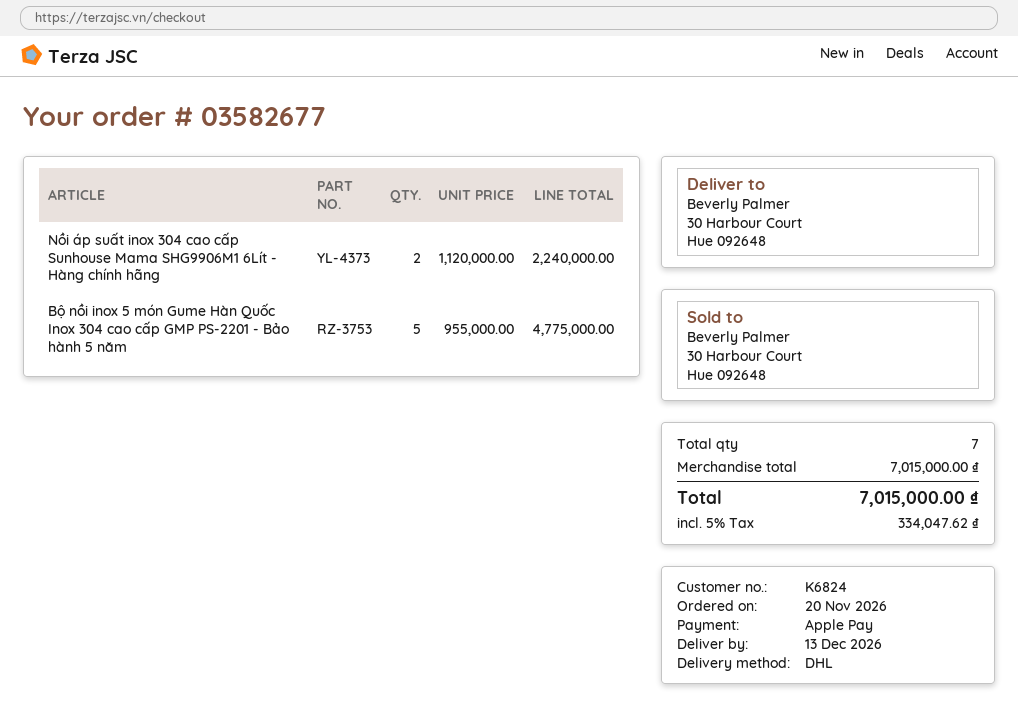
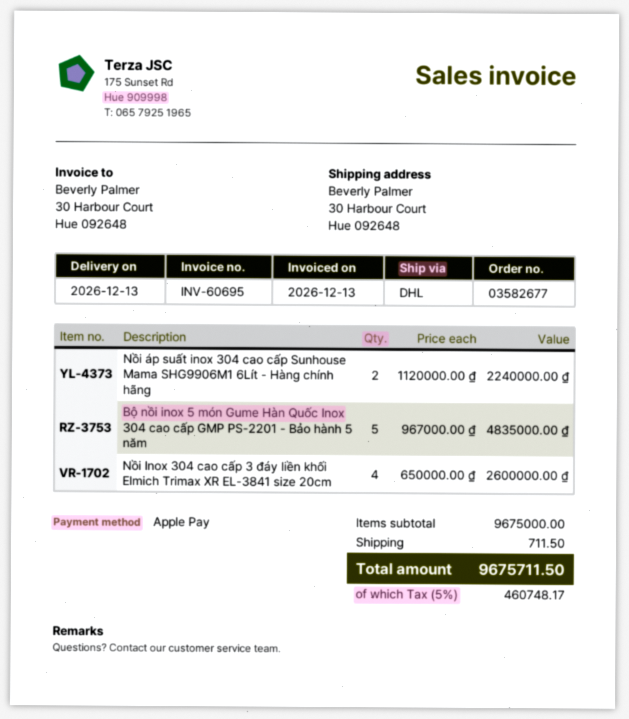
Bộ nồi inox 5 món Gume Hàn Quốc Inox 304 cao cấp GMP PS-2201 - Bảo hành 5 năm: 5 x 955000.00 = 4775000.00 -> 5 x 967000.00 = 4835000.00
Nồi Inox 304 cao cấp 3 đáy liền khối Elmich Trimax XR EL-3841 size 20cm: none -> 4 x 650000.00 = 2600000.00
subtotal: 7015000.00 -> 9675000.00
shipping: none -> 711.50
tax: 5% = 334047.62 -> 5% = 460748.17
total: 7015000.00 -> 9675711.50

